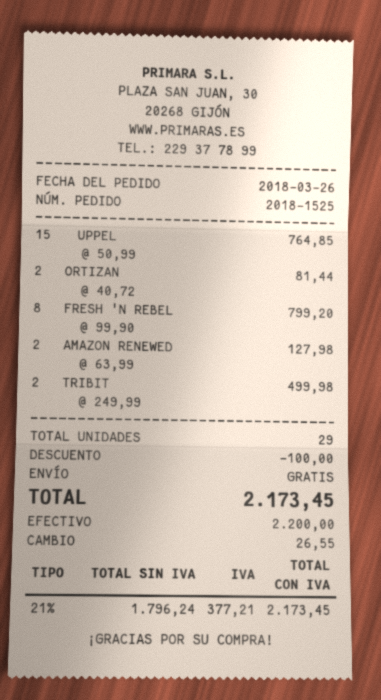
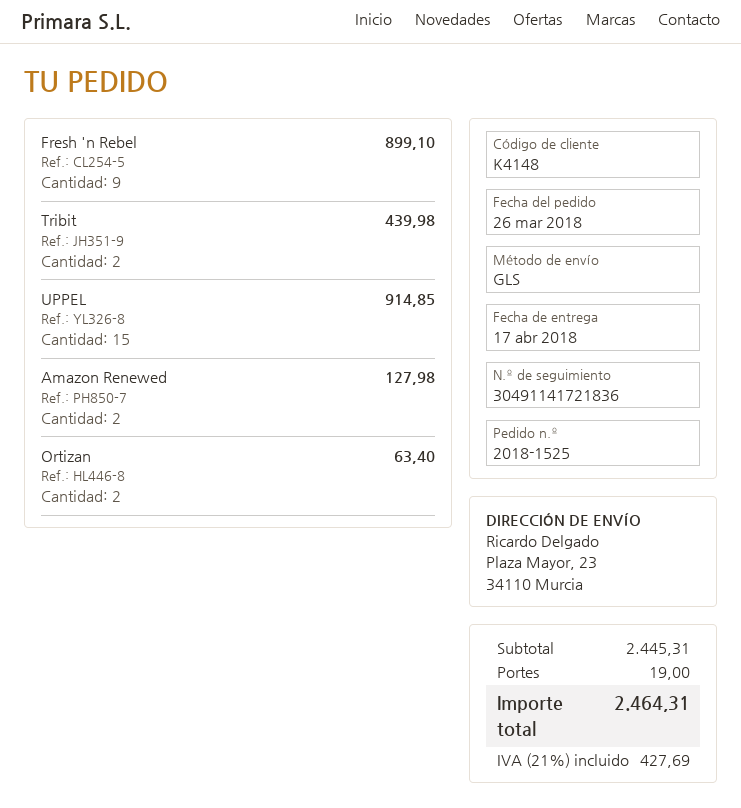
UPPEL: 15 for 764.85 -> 15 for 914.85
ORTIZAN: 2 for 81.44 -> 2 for 63.40
FRESH 'N REBEL: 8 for 799.20 -> 9 for 899.10
TRIBIT: 2 for 499.98 -> 2 for 439.98
discount: 100.00 -> none
shipping: 0.00 -> 19.00
tax: 21% = 377.21 -> 21% = 427.69
total: 2173.45 -> 2464.31

